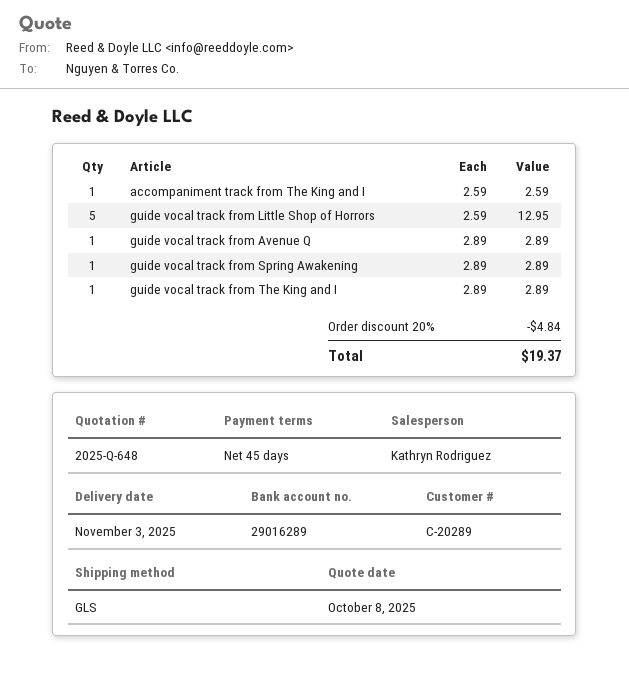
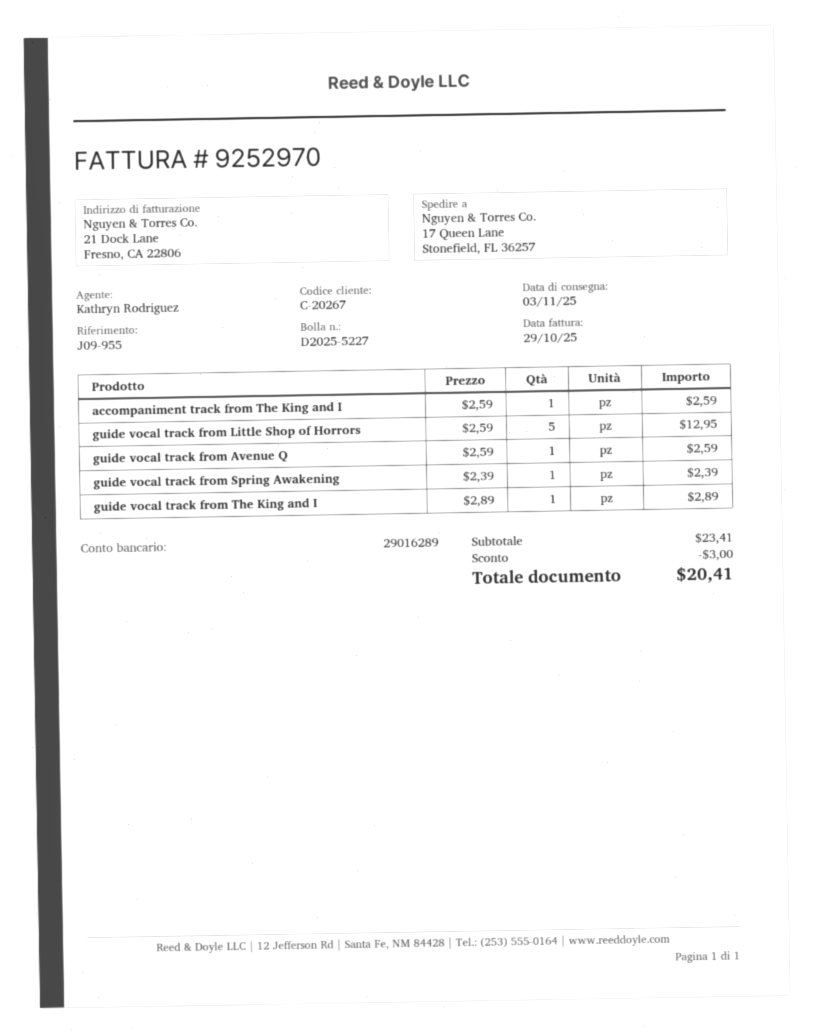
customer number: C-20289 -> C-20267
guide vocal track from Avenue Q: 1 x 2.89 = 2.89 -> 1 x 2.59 = 2.59
guide vocal track from Spring Awakening: 1 x 2.89 = 2.89 -> 1 x 2.39 = 2.39
discount: 4.84 -> 3.00
total: 19.37 -> 20.41

